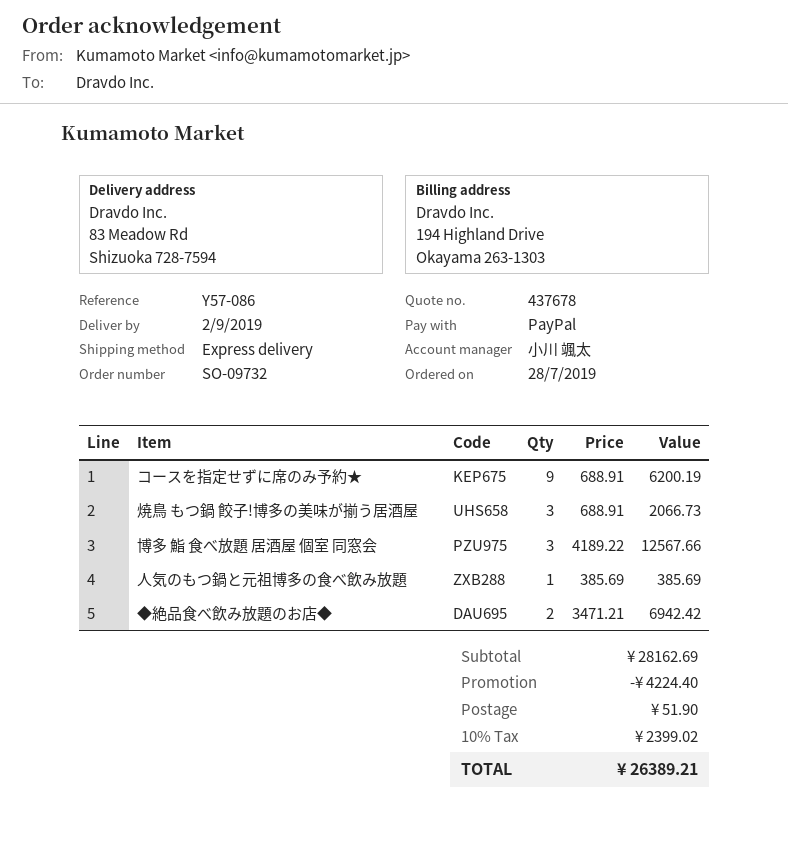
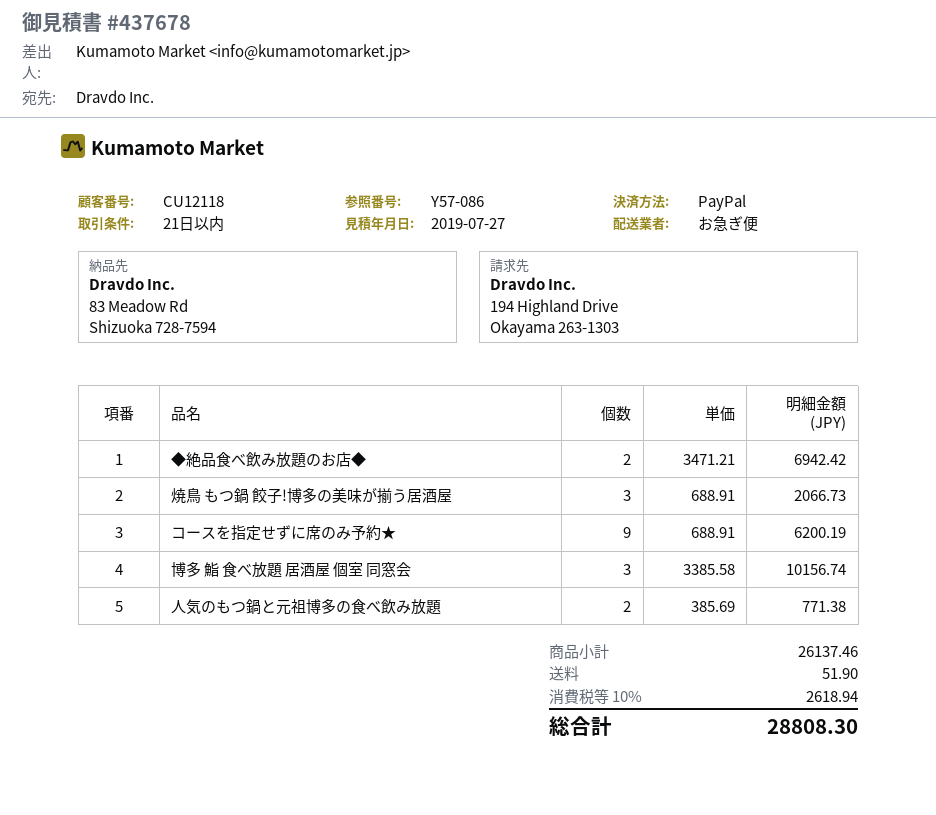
博多 鮨 食べ放題 居酒屋 個室 同窓会: 3 x 4189.22 = 12567.66 -> 3 x 3385.58 = 10156.74
人気のもつ鍋と元祖博多の食べ飲み放題: 1 x 385.69 = 385.69 -> 2 x 385.69 = 771.38
subtotal: 28162.69 -> 26137.46
discount: 4224.40 -> none
tax: 10% = 2399.02 -> 10% = 2618.94
total: 26389.21 -> 28808.30

